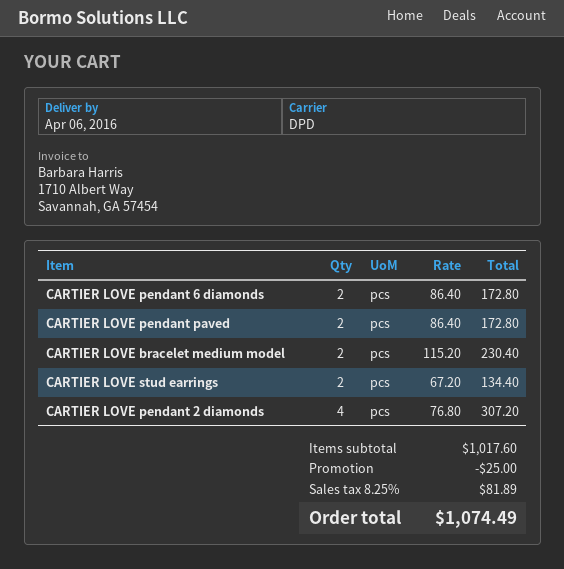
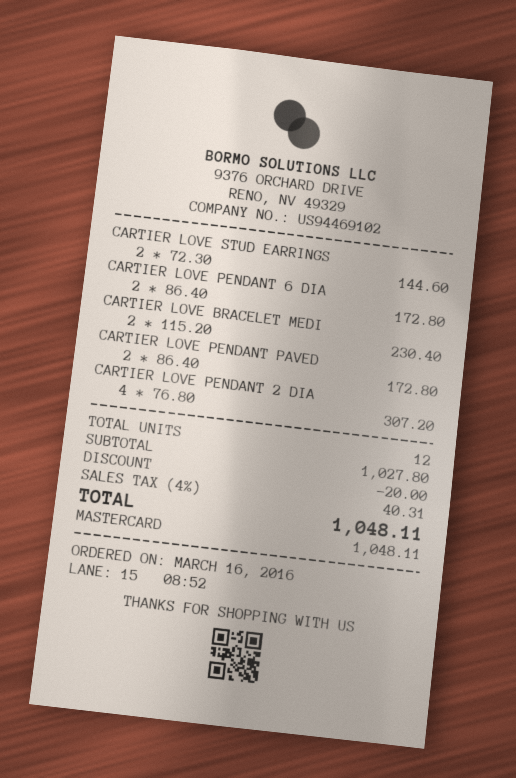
CARTIER LOVE stud earrings: 2 x 67.20 = 134.40 -> 2 x 72.30 = 144.60
subtotal: 1017.60 -> 1027.80
discount: 25.00 -> 20.00
tax: 8.25% = 81.89 -> 4% = 40.31
total: 1074.49 -> 1048.11

